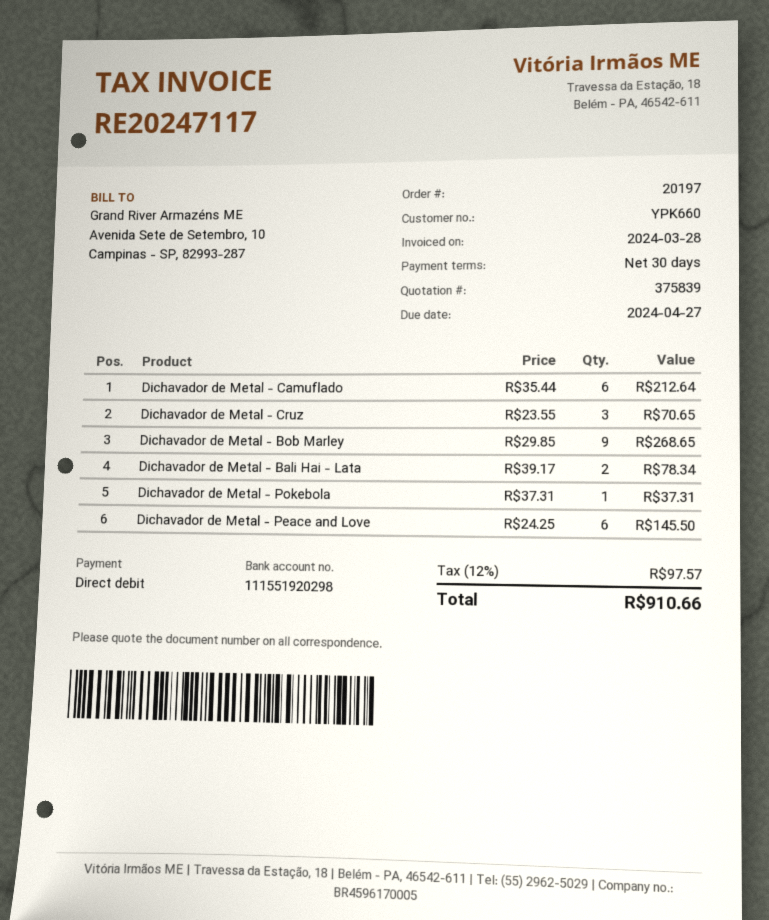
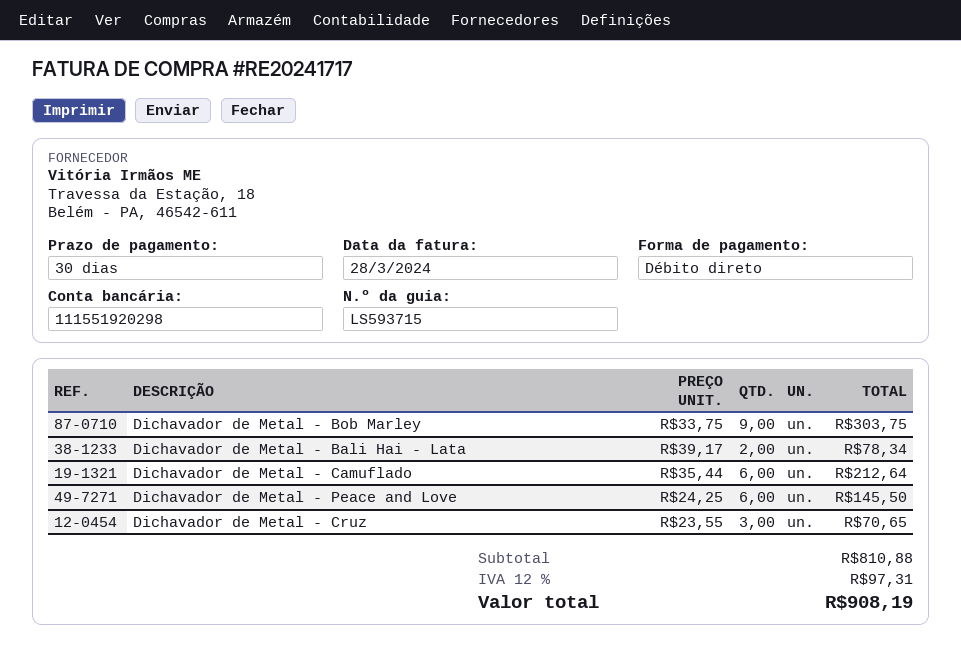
invoice number: RE20247117 -> RE20241717
Dichavador de Metal - Bob Marley: 9 x 29.85 = 268.65 -> 9 x 33.75 = 303.75
Dichavador de Metal - Pokebola: 1 x 37.31 = 37.31 -> none
tax: 12% = 97.57 -> 12% = 97.31
total: 910.66 -> 908.19

